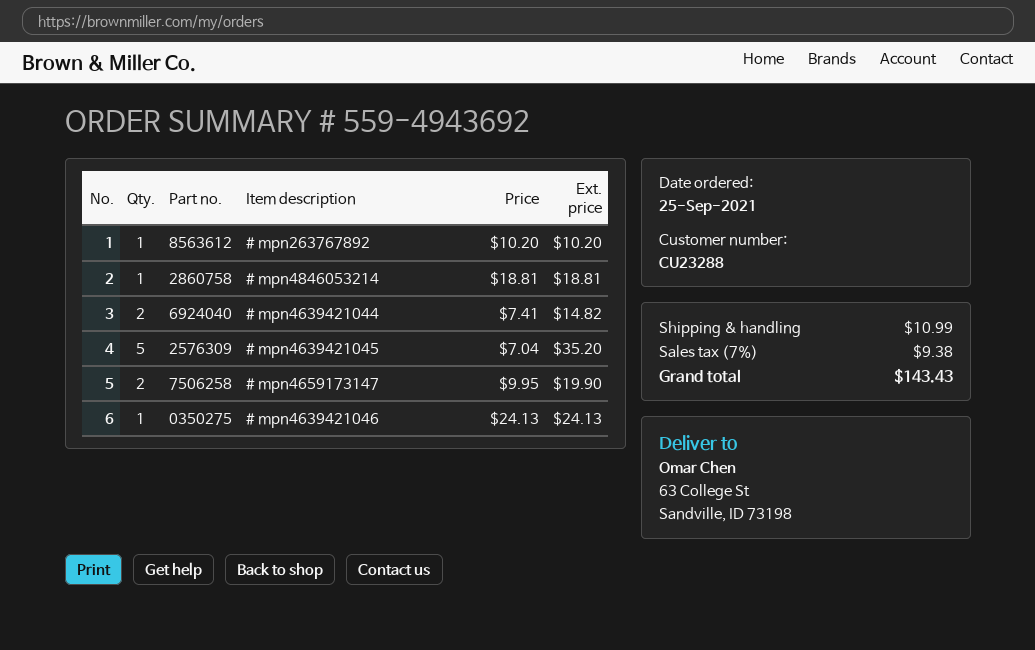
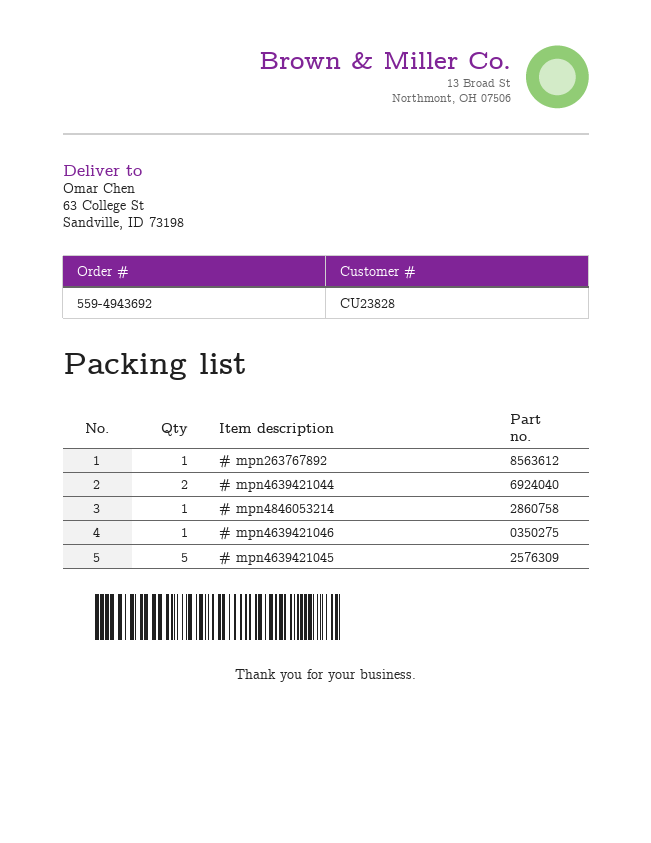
customer number: CU23288 -> CU23828
# mpn4659173147: 2 -> none

